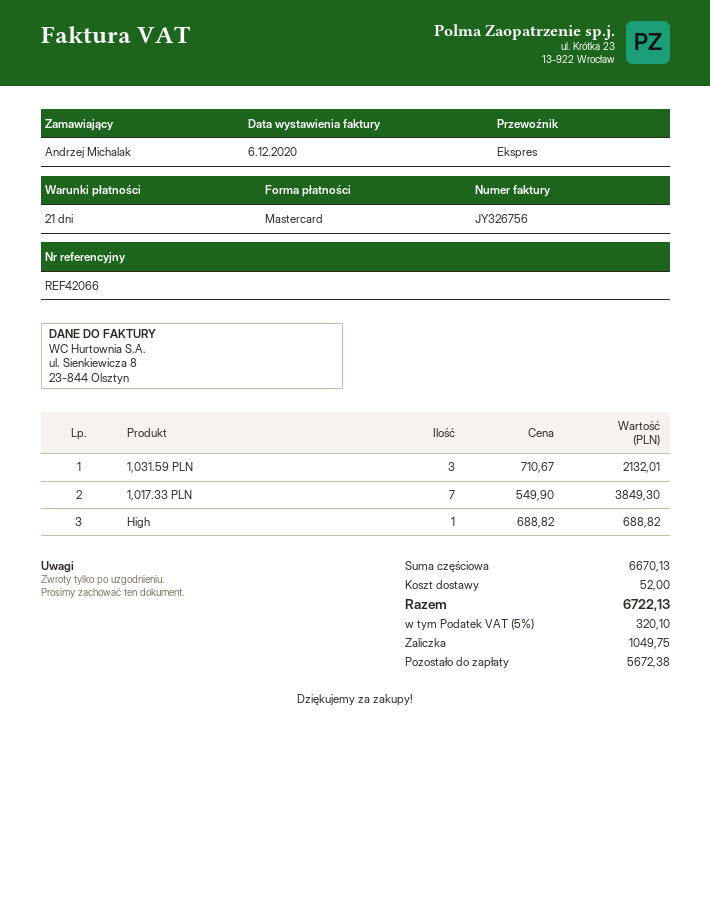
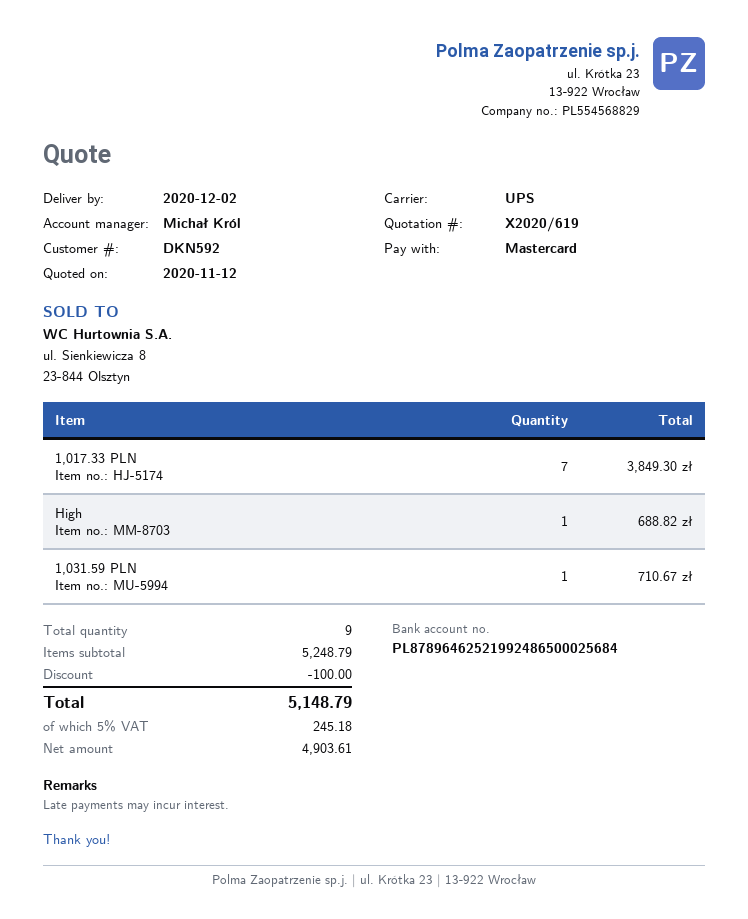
shipping method: express -> UPS
1,031.59 PLN: 3 for 2132.01 -> 1 for 710.67
subtotal: 6670.13 -> 5248.79
discount: none -> 100.00
shipping: 52.00 -> none
tax: 5% = 320.10 -> 5% = 245.18
total: 6722.13 -> 5148.79

